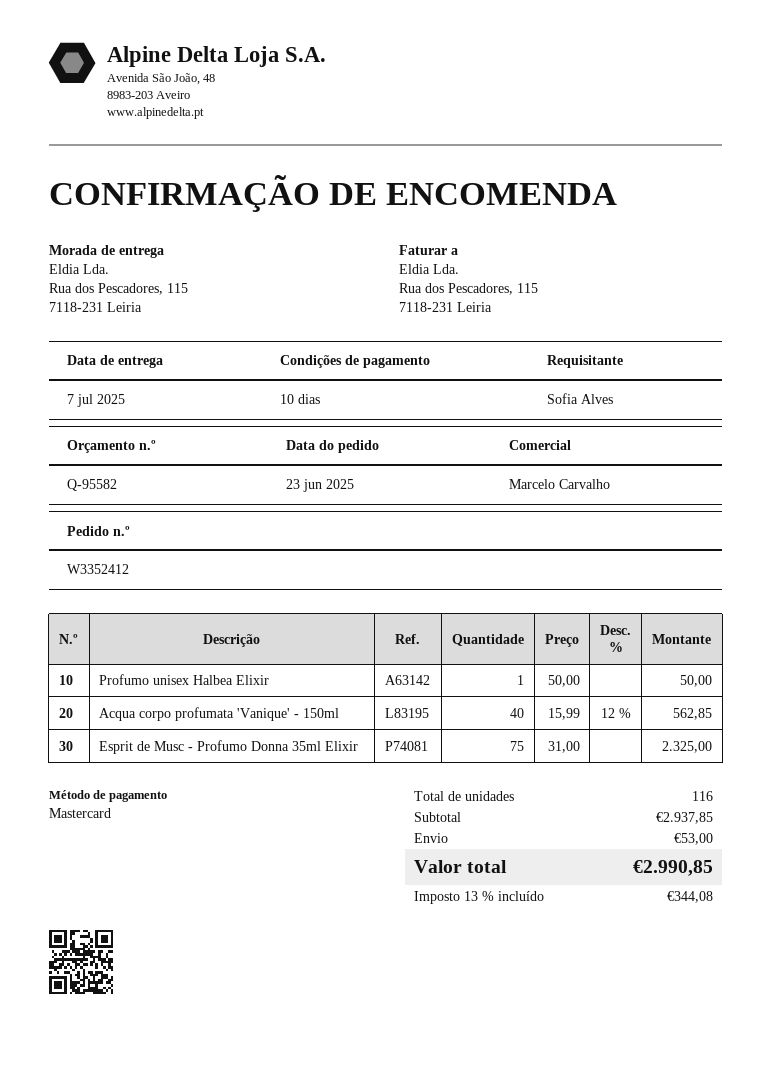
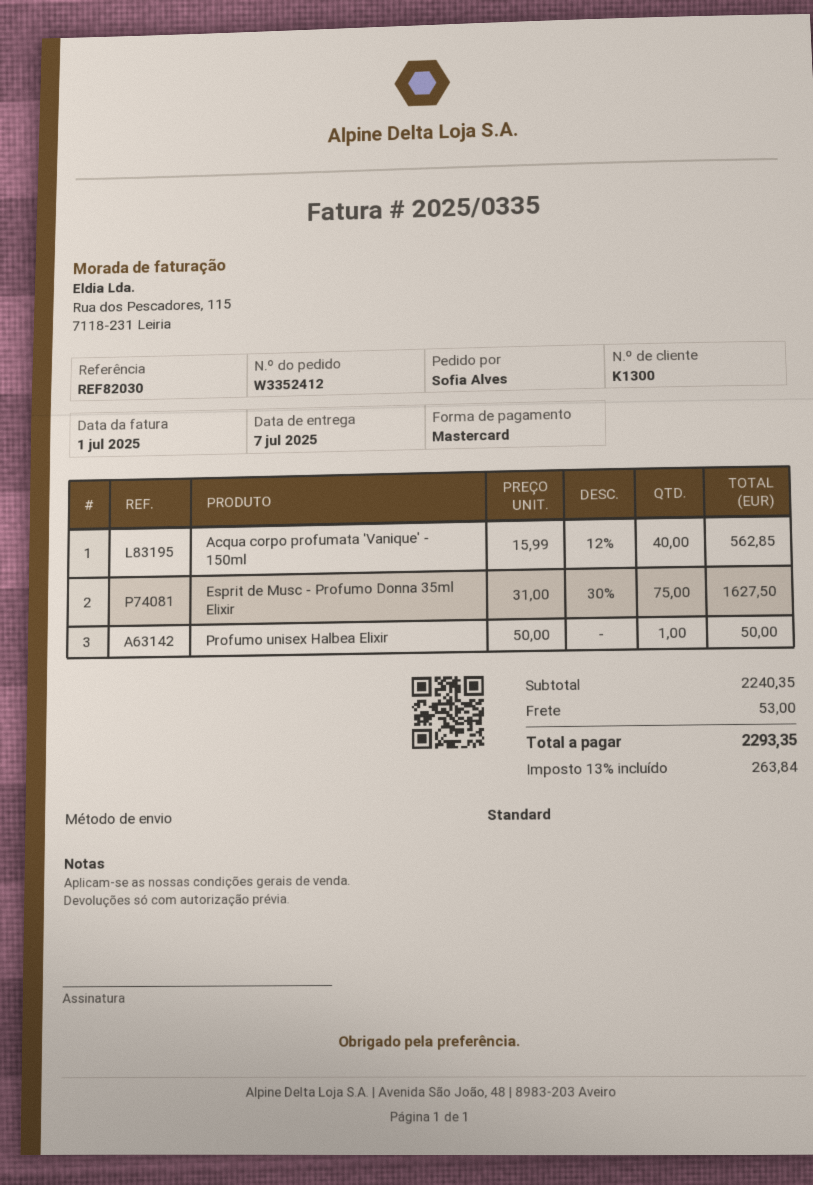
Esprit de Musc - Profumo Donna 35ml Elixir: 75 x 31.00 = 2325.00 -> 75 x 31.00 - 30% = 1627.50
subtotal: 2937.85 -> 2240.35
tax: 13% = 344.08 -> 13% = 263.84
total: 2990.85 -> 2293.35

